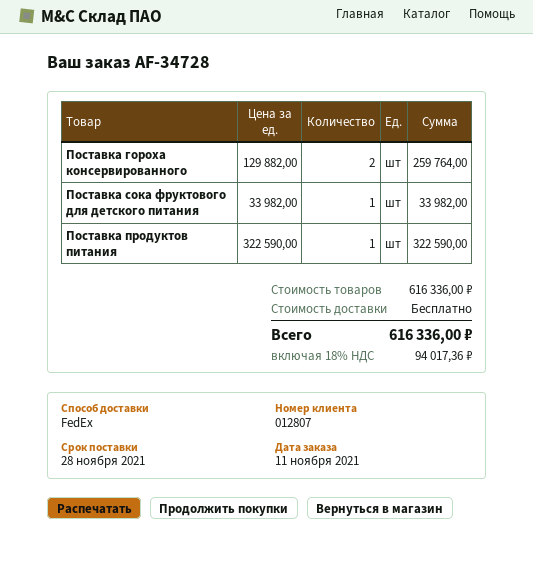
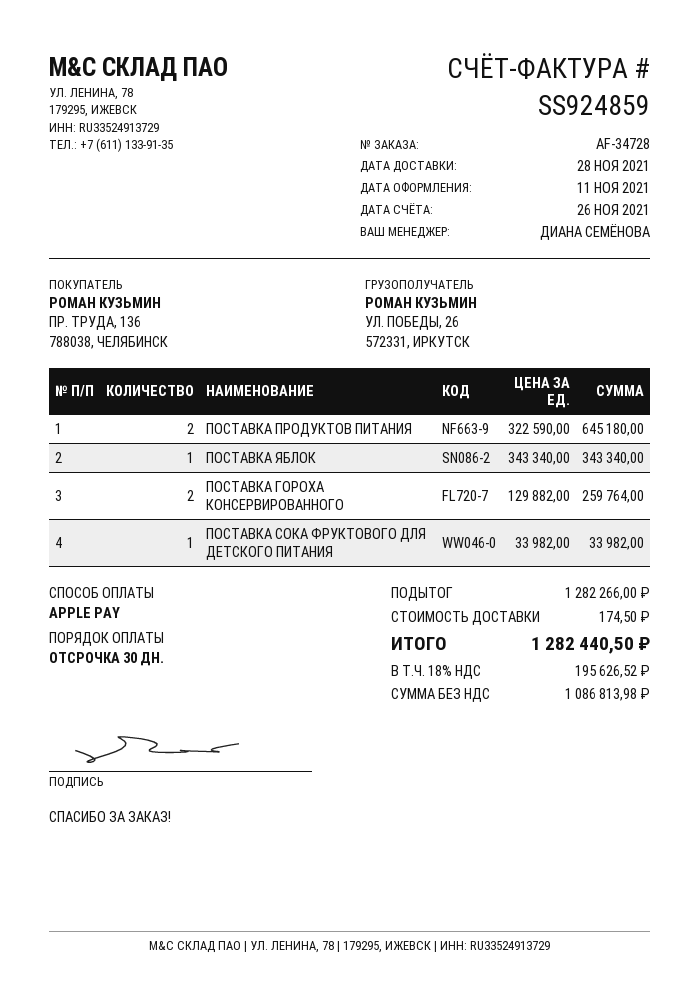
Поставка продуктов питания: 1 x 322590.00 = 322590.00 -> 2 x 322590.00 = 645180.00
ПОСТАВКА ЯБЛОК: none -> 1 x 343340.00 = 343340.00
subtotal: 616336.00 -> 1282266.00
shipping: 0.00 -> 174.50
tax: 18% = 94017.36 -> 18% = 195626.52
total: 616336.00 -> 1282440.50

